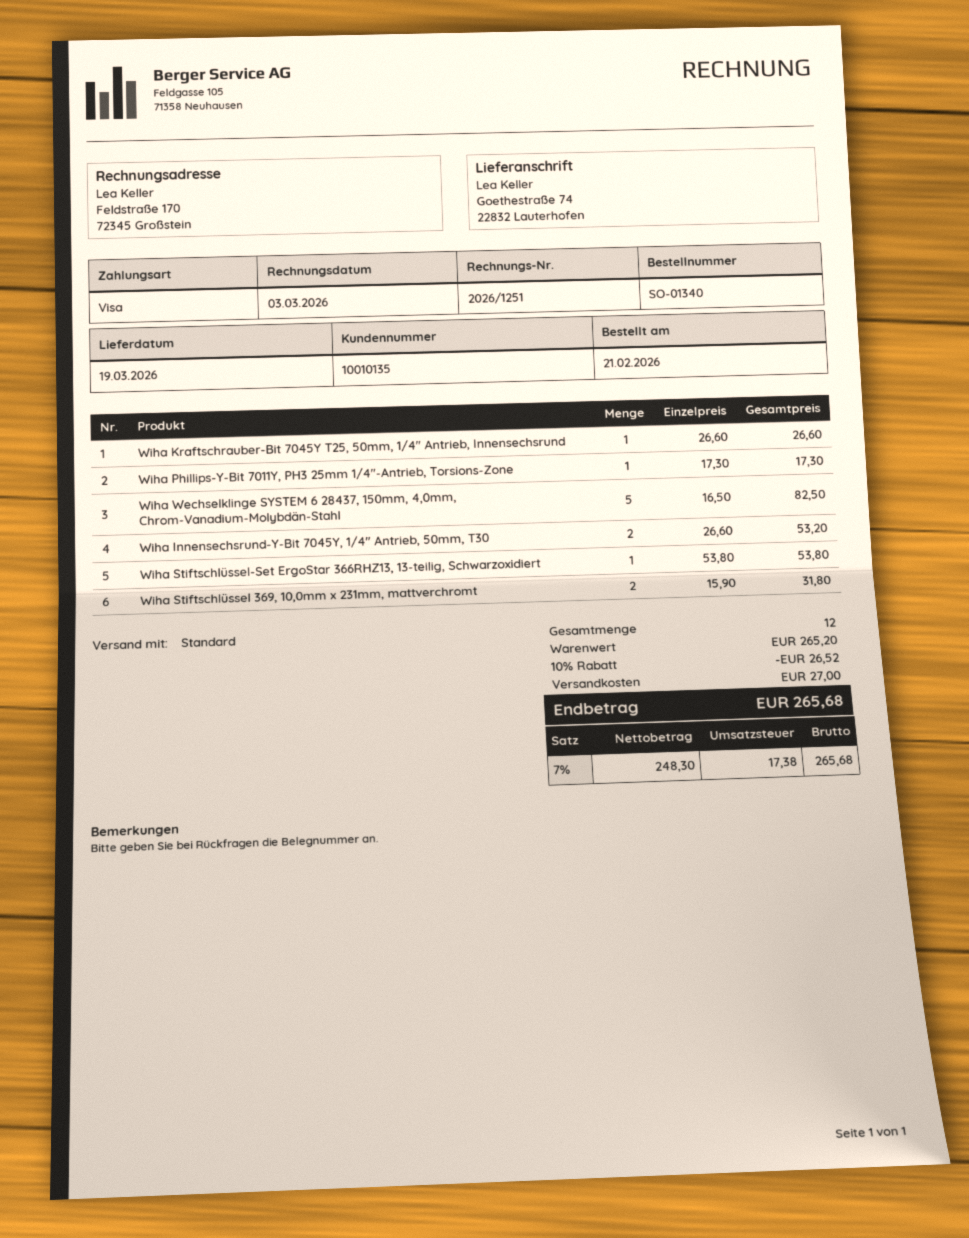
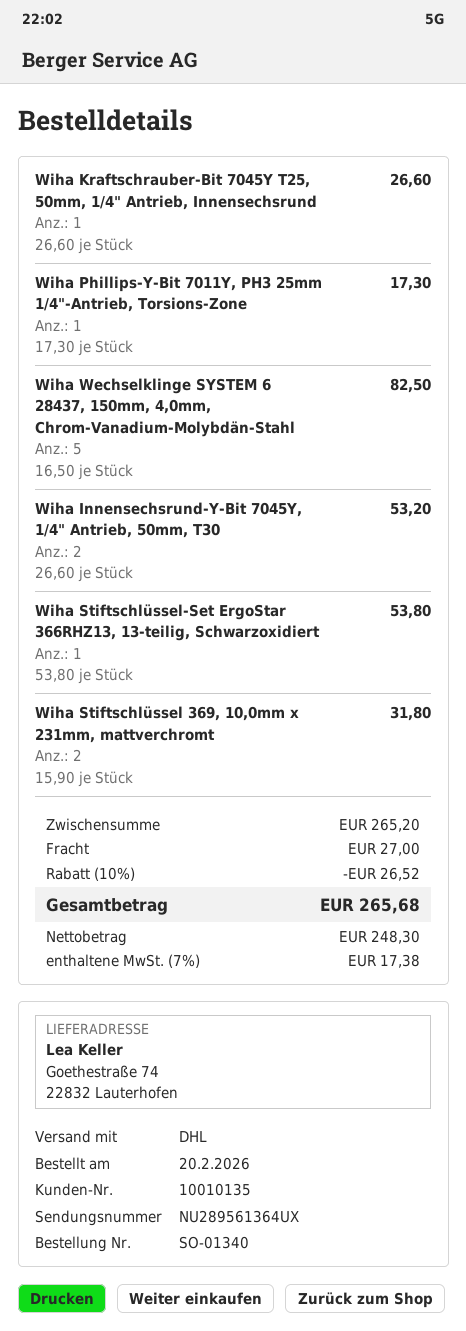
order date: 2026-02-21 -> 2026-02-20
shipping method: standard -> DHL

